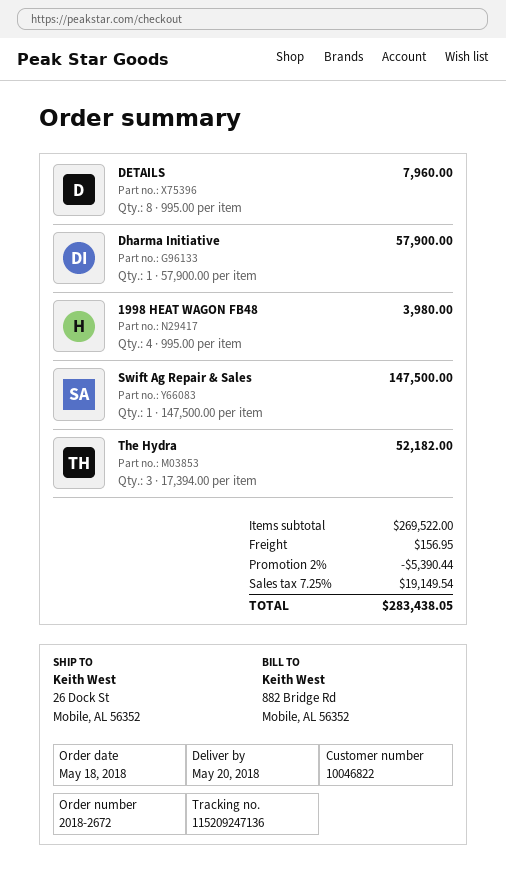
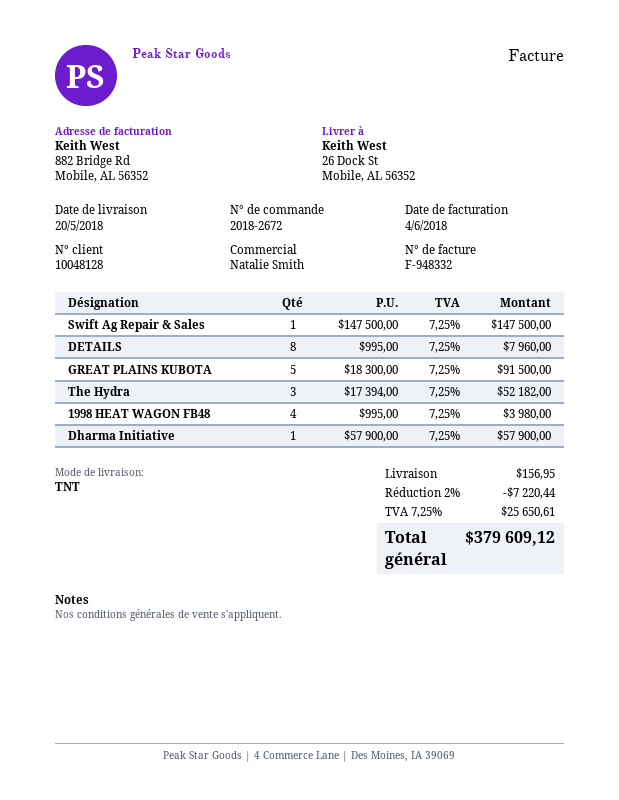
customer number: 10046822 -> 10048128
GREAT PLAINS KUBOTA: none -> 5 x 18300.00 = 91500.00
discount: 2% = 5390.44 -> 2% = 7220.44
tax: 7.25% = 19149.54 -> 7.25% = 25650.61
total: 283438.05 -> 379609.12

